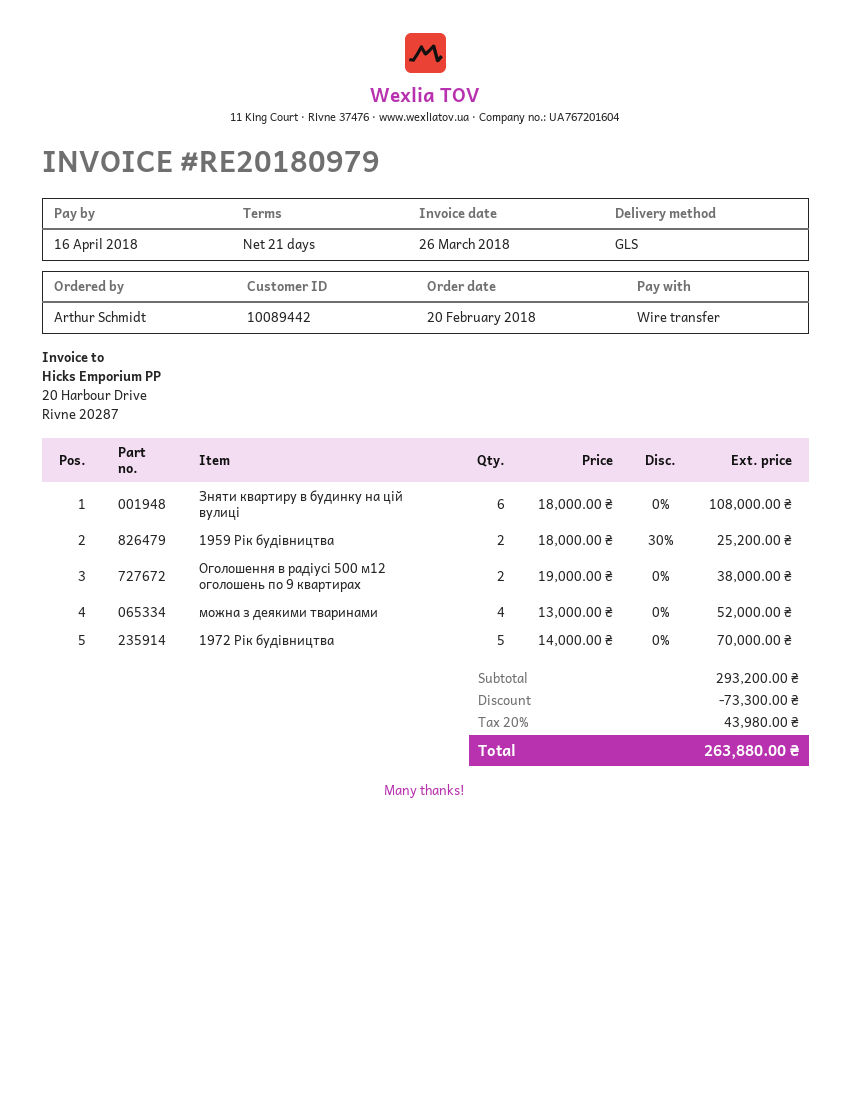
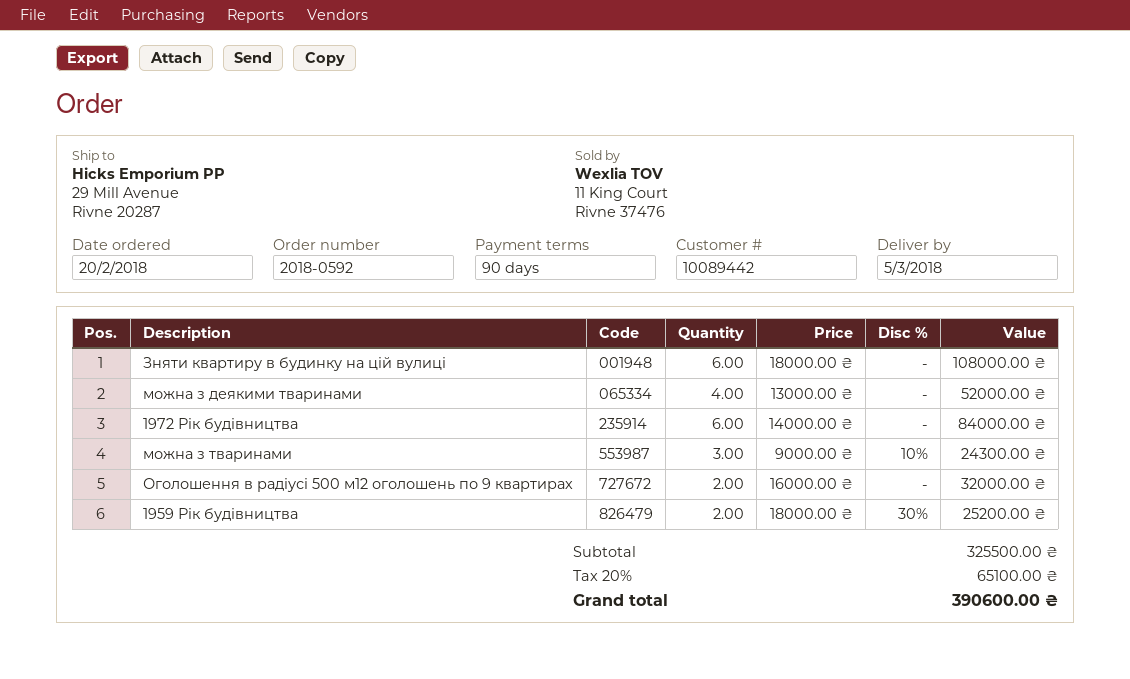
payment terms: 21 days -> 90 days
Оголошення в радіусі 500 м12 оголошень по 9 квартирах: 2 x 19000.00 = 38000.00 -> 2 x 16000.00 = 32000.00
1972 Рік будівництва: 5 x 14000.00 = 70000.00 -> 6 x 14000.00 = 84000.00
можна з тваринами: none -> 3 x 9000.00 - 10% = 24300.00
subtotal: 293200.00 -> 325500.00
discount: 73300.00 -> none
tax: 20% = 43980.00 -> 20% = 65100.00
total: 263880.00 -> 390600.00

